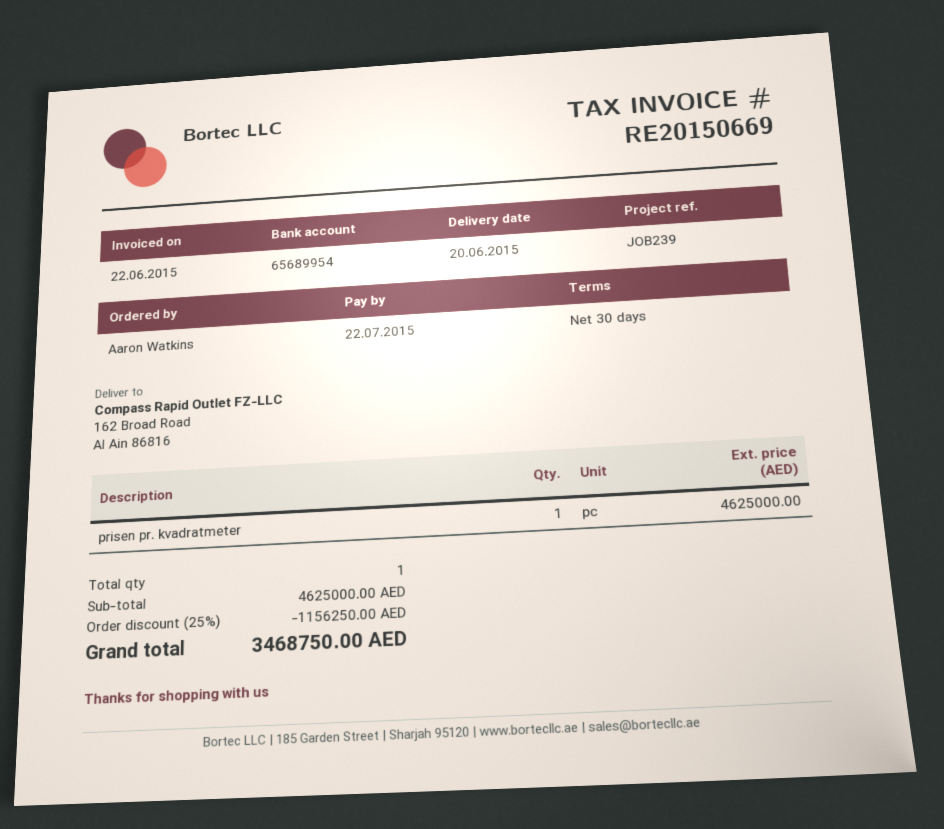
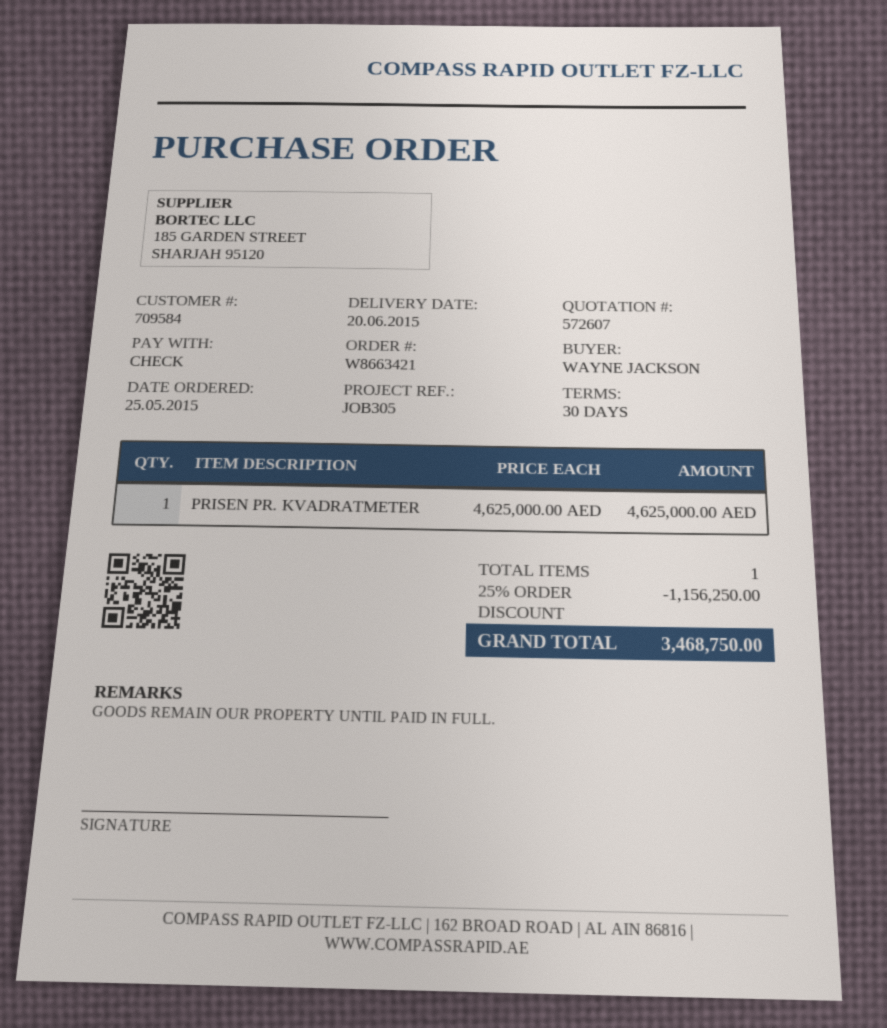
reference: JOB239 -> JOB305
ordered by: Aaron Watkins -> WAYNE JACKSON

